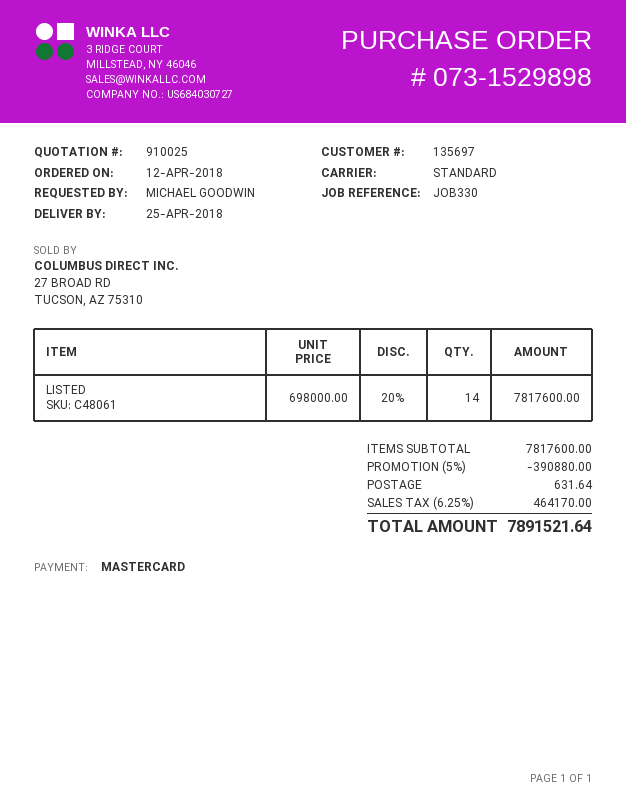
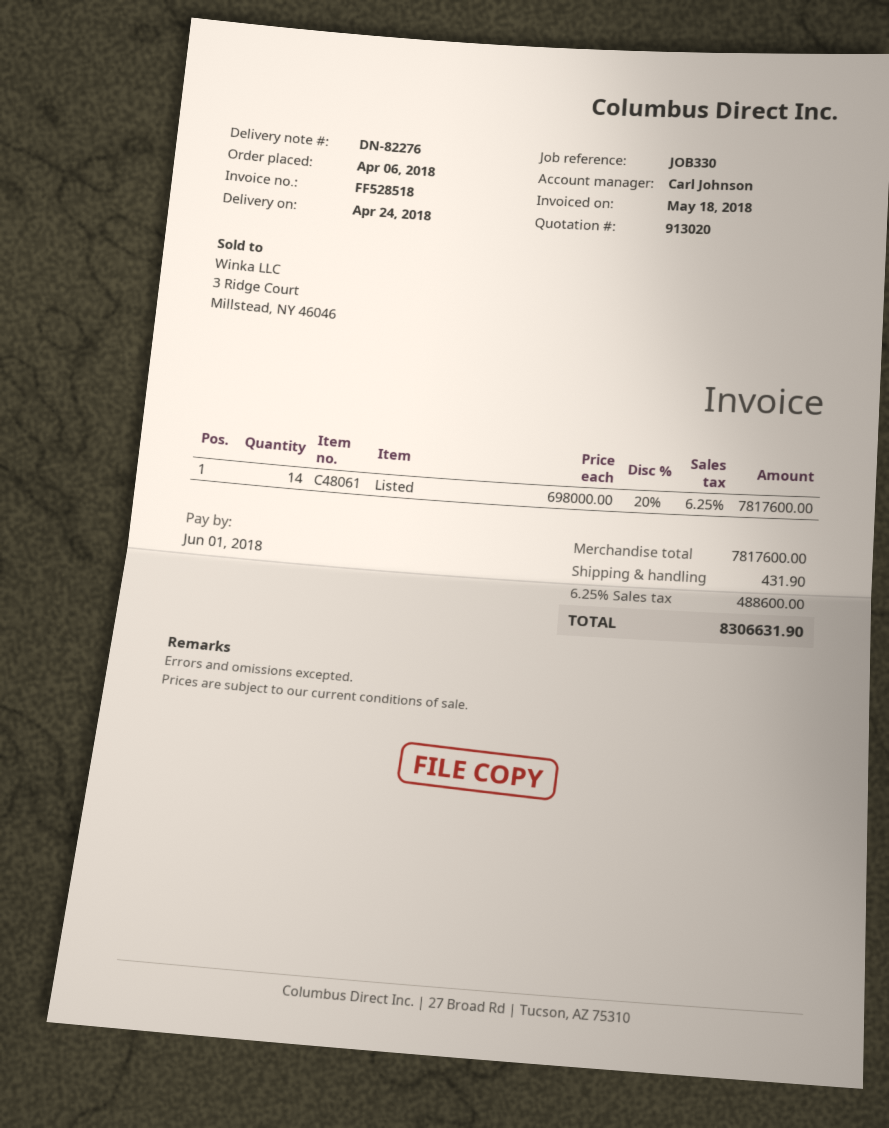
quote number: 910025 -> 913020
order date: 2018-04-12 -> 2018-04-06
delivery date: 2018-04-25 -> 2018-04-24
discount: 5% = 390880.00 -> none
shipping: 631.64 -> 431.90
tax: 6.25% = 464170.00 -> 6.25% = 488600.00
total: 7891521.64 -> 8306631.90

